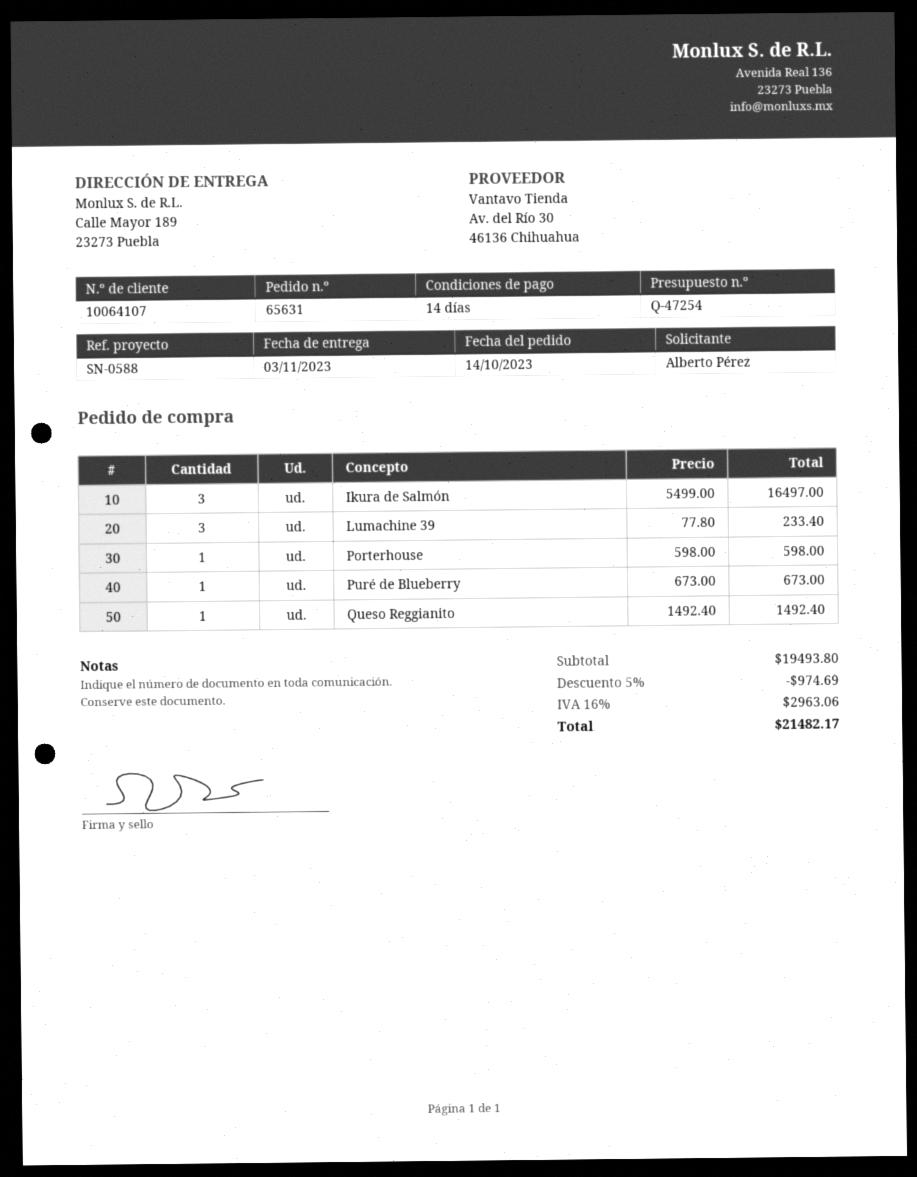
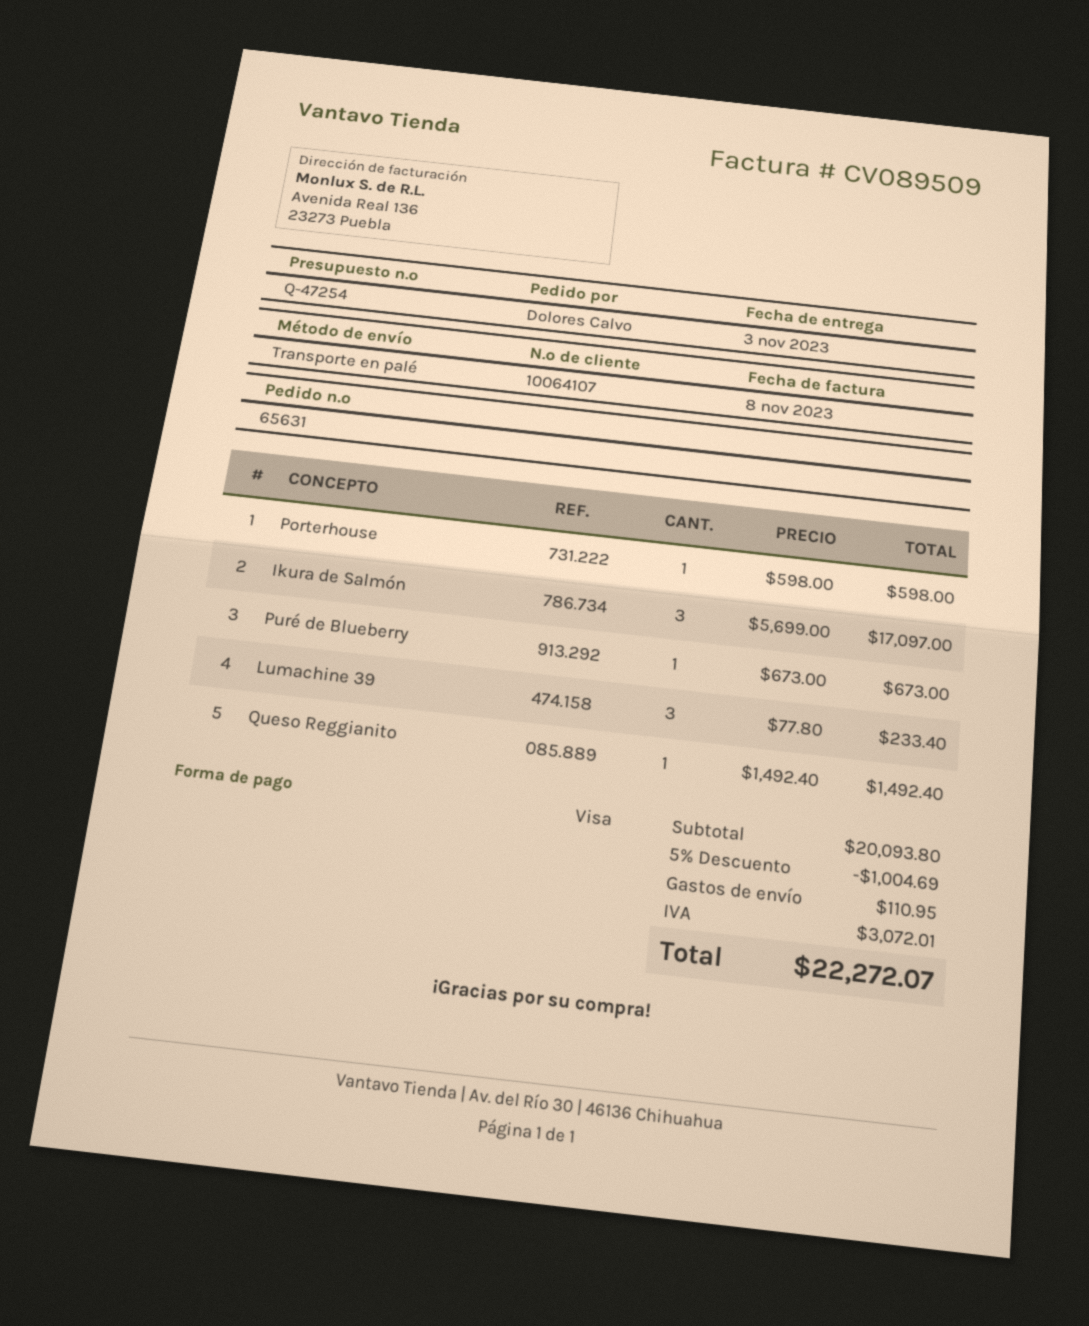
ordered by: Alberto Pérez -> Dolores Calvo
Ikura de Salmón: 3 x 5499.00 = 16497.00 -> 3 x 5699.00 = 17097.00
subtotal: 19493.80 -> 20093.80
discount: 5% = 974.69 -> 5% = 1004.69
shipping: none -> 110.95
tax: 2963.06 -> 3072.01
total: 21482.17 -> 22272.07

